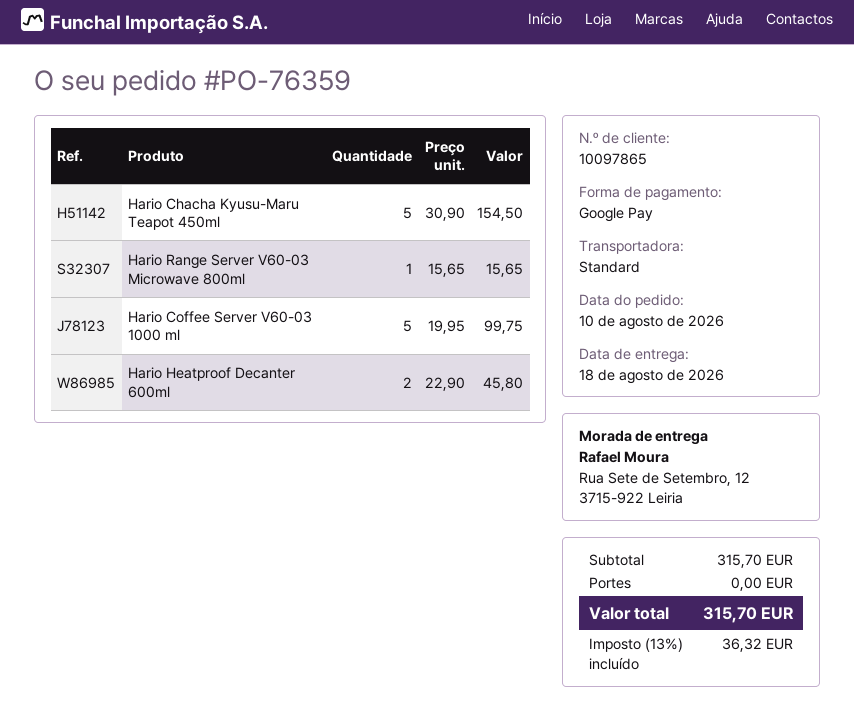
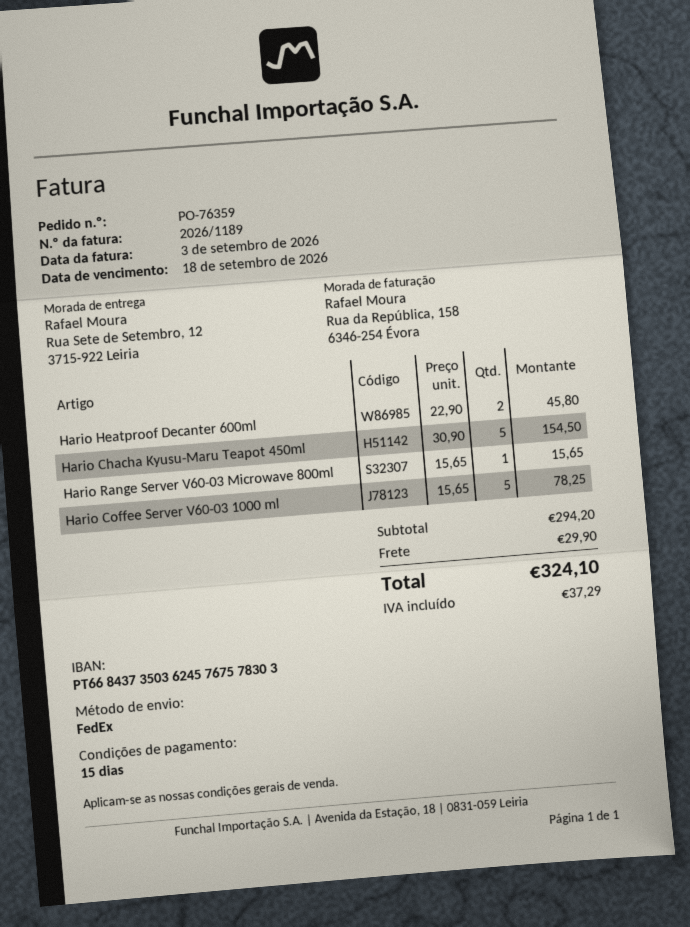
shipping method: standard -> FedEx
Hario Coffee Server V60-03 1000 ml: 5 x 19.95 = 99.75 -> 5 x 15.65 = 78.25
subtotal: 315.70 -> 294.20
shipping: 0.00 -> 29.90
tax: 36.32 -> 37.29
total: 315.70 -> 324.10

